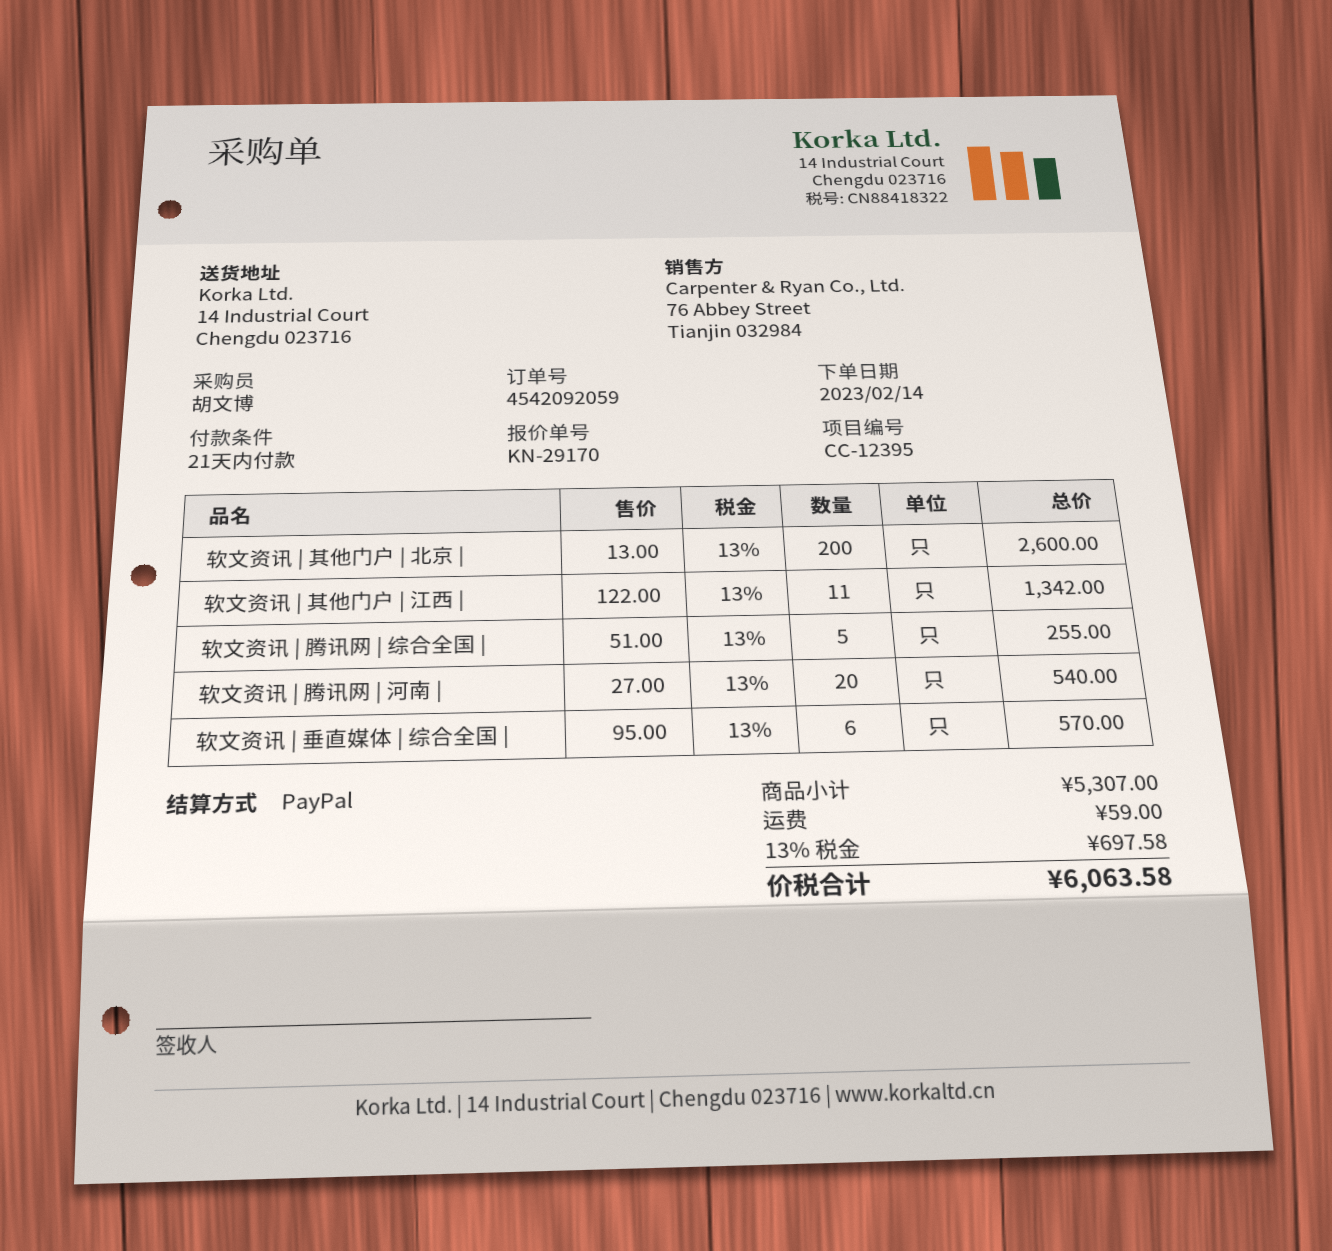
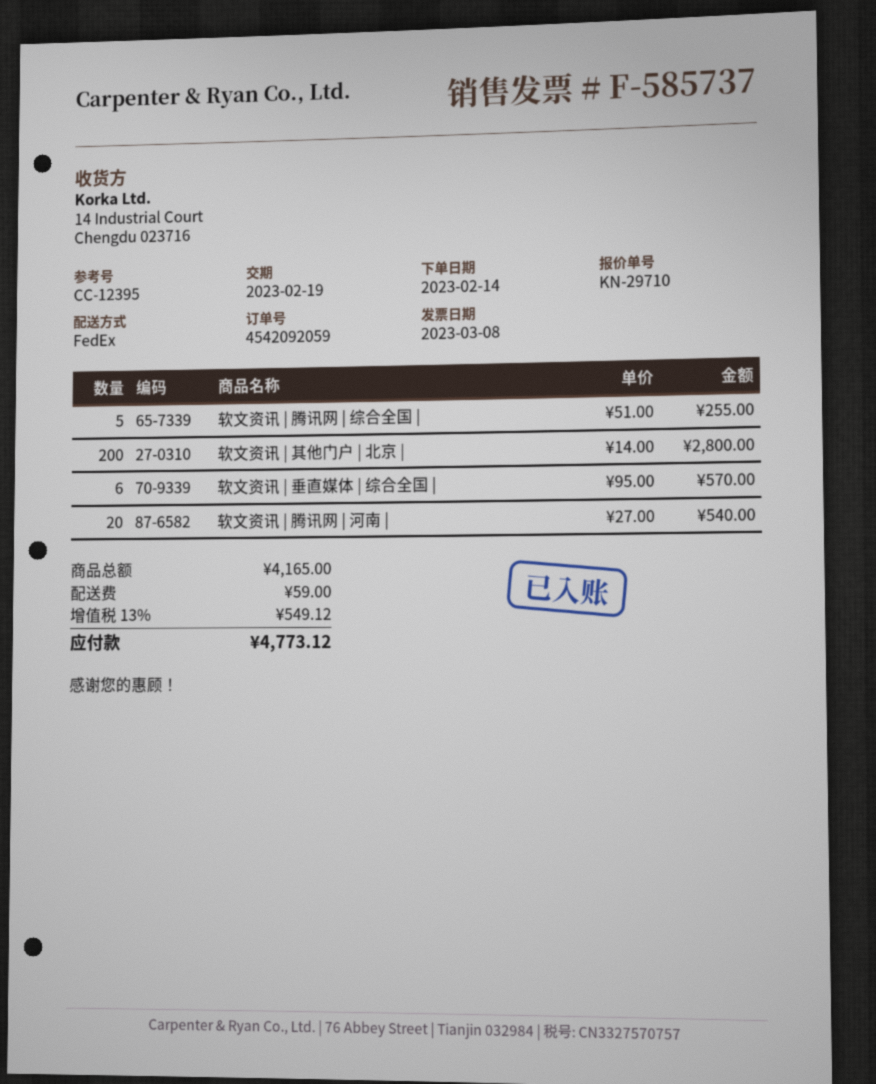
quote number: KN-29170 -> KN-29710
软文资讯 | 其他门户 | 北京 |: 200 x 13.00 = 2600.00 -> 200 x 14.00 = 2800.00
软文资讯 | 其他门户 | 江西 |: 11 x 122.00 = 1342.00 -> none
subtotal: 5307.00 -> 4165.00
tax: 13% = 697.58 -> 13% = 549.12
total: 6063.58 -> 4773.12

